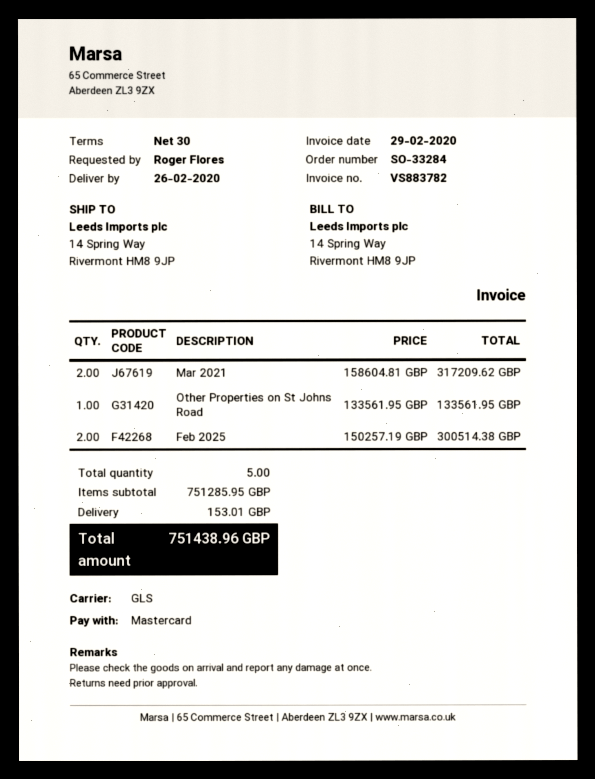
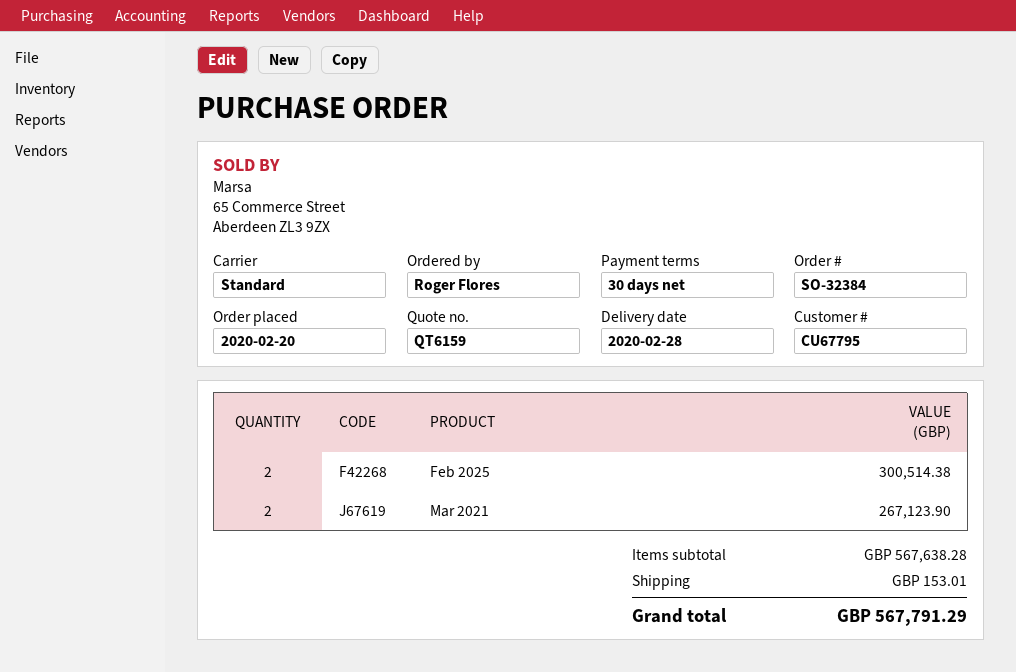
order number: SO-33284 -> SO-32384
delivery date: 2020-02-26 -> 2020-02-28
shipping method: GLS -> standard
Mar 2021: 2 for 317209.62 -> 2 for 267123.90
Other Properties on St Johns Road: 1 for 133561.95 -> none
subtotal: 751285.95 -> 567638.28
total: 751438.96 -> 567791.29

